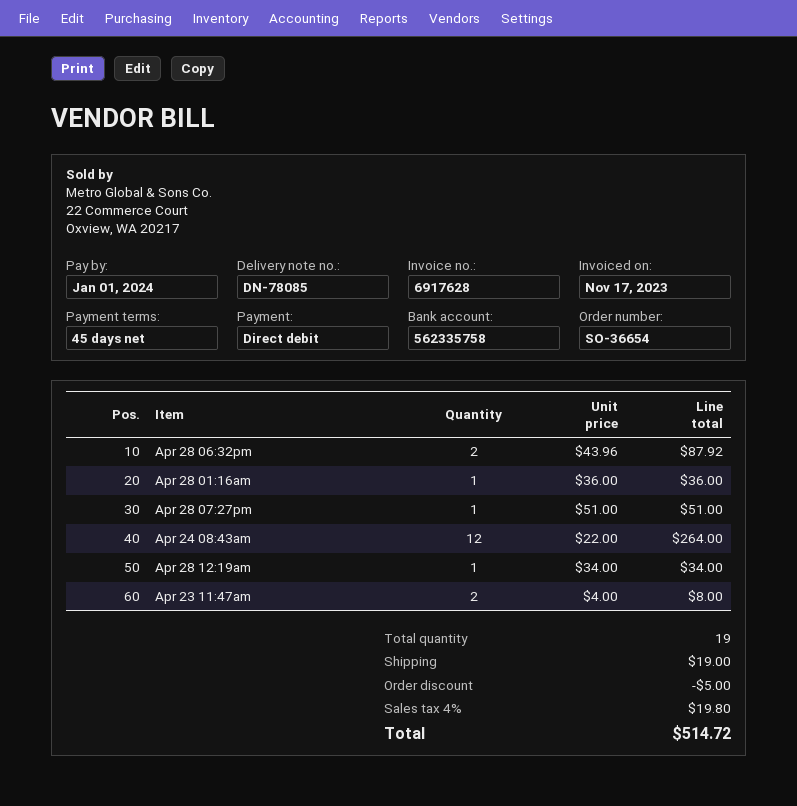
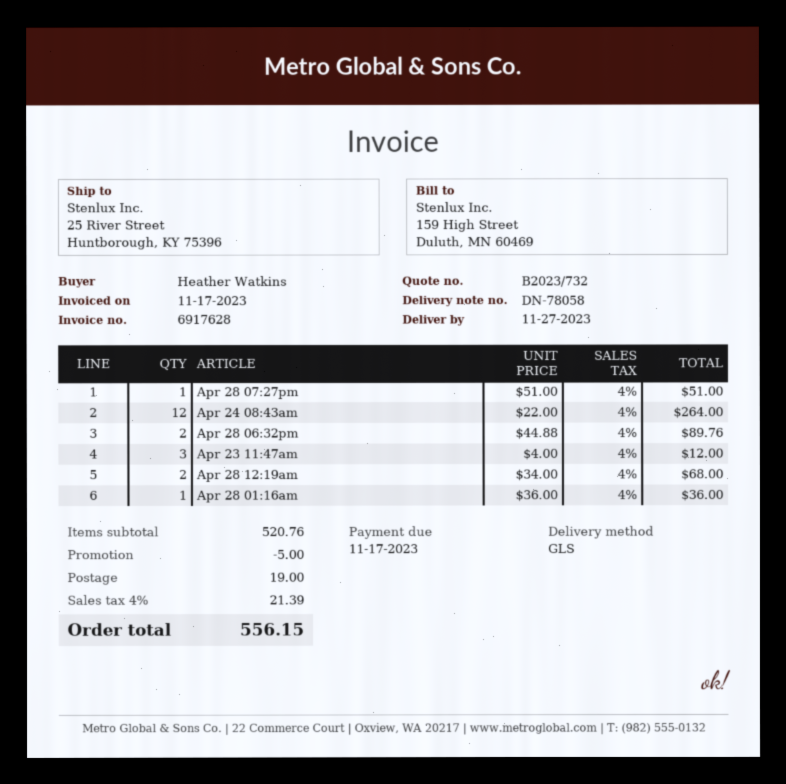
delivery note number: DN-78085 -> DN-78058
due date: 2024-01-01 -> 2023-11-17
Apr 28 06:32pm: 2 x 43.96 = 87.92 -> 2 x 44.88 = 89.76
Apr 28 12:19am: 1 x 34.00 = 34.00 -> 2 x 34.00 = 68.00
Apr 23 11:47am: 2 x 4.00 = 8.00 -> 3 x 4.00 = 12.00
tax: 4% = 19.80 -> 4% = 21.39
total: 514.72 -> 556.15

